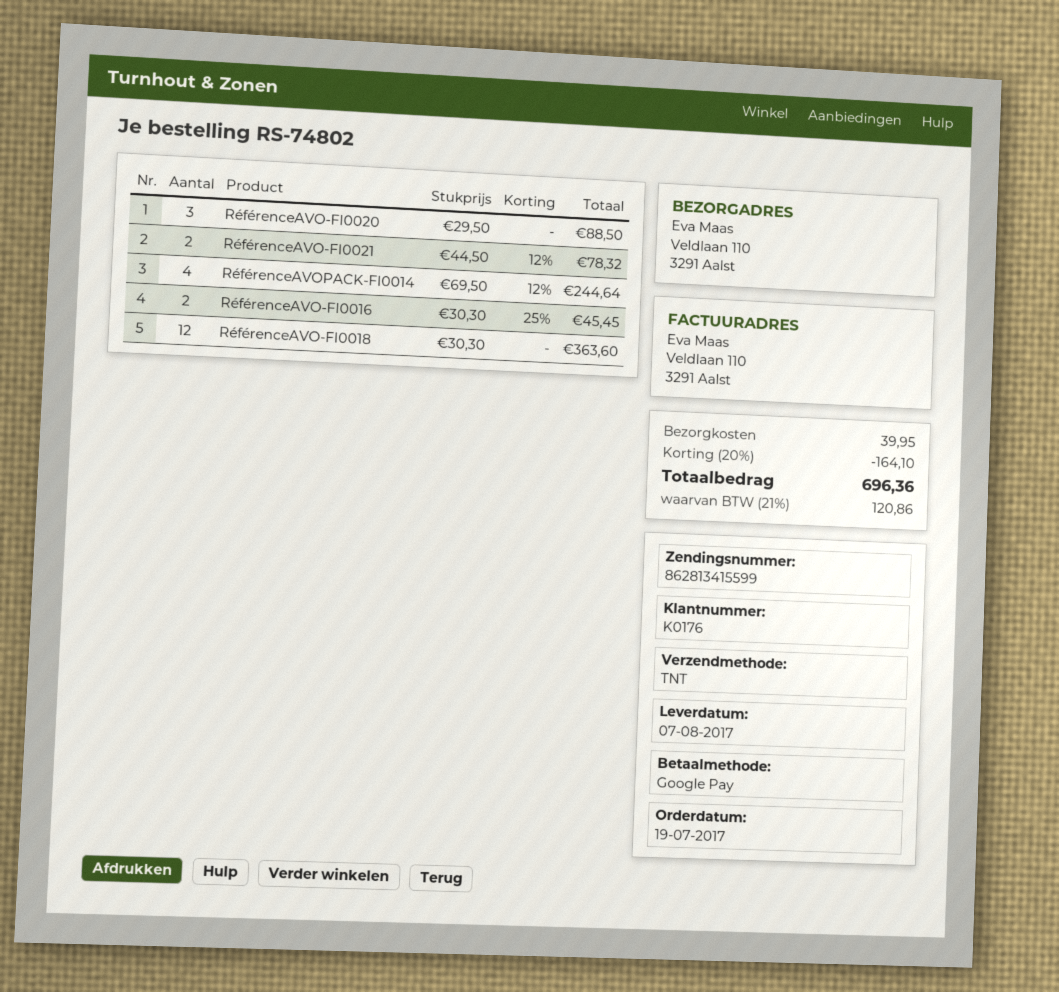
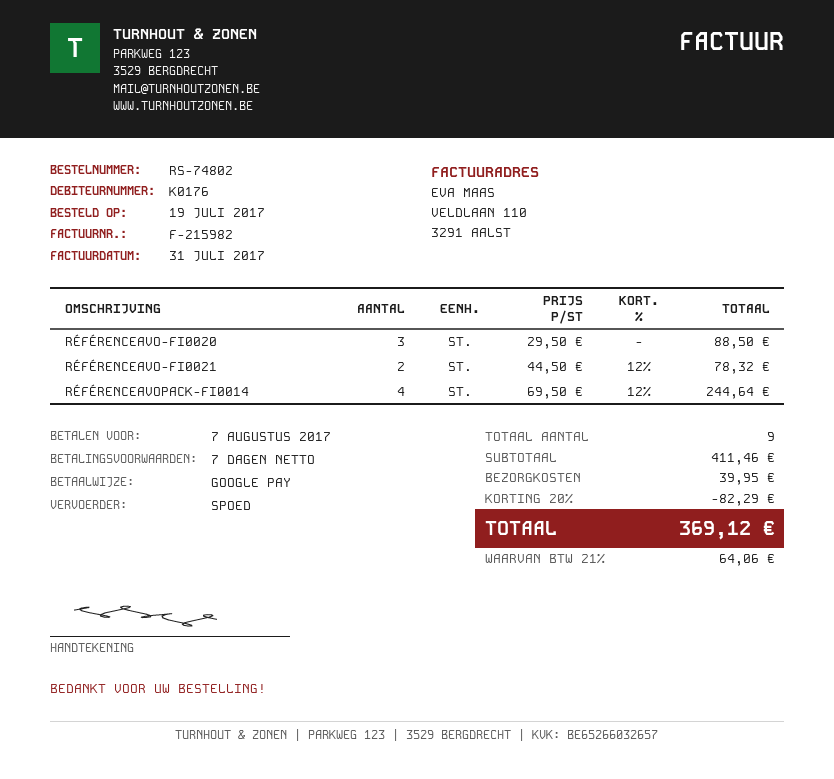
shipping method: TNT -> express
RéférenceAVO-FI0016: 2 x 30.30 - 25% = 45.45 -> none
RéférenceAVO-FI0018: 12 x 30.30 = 363.60 -> none
discount: 20% = 164.10 -> 20% = 82.29
tax: 21% = 120.86 -> 21% = 64.06
total: 696.36 -> 369.12

